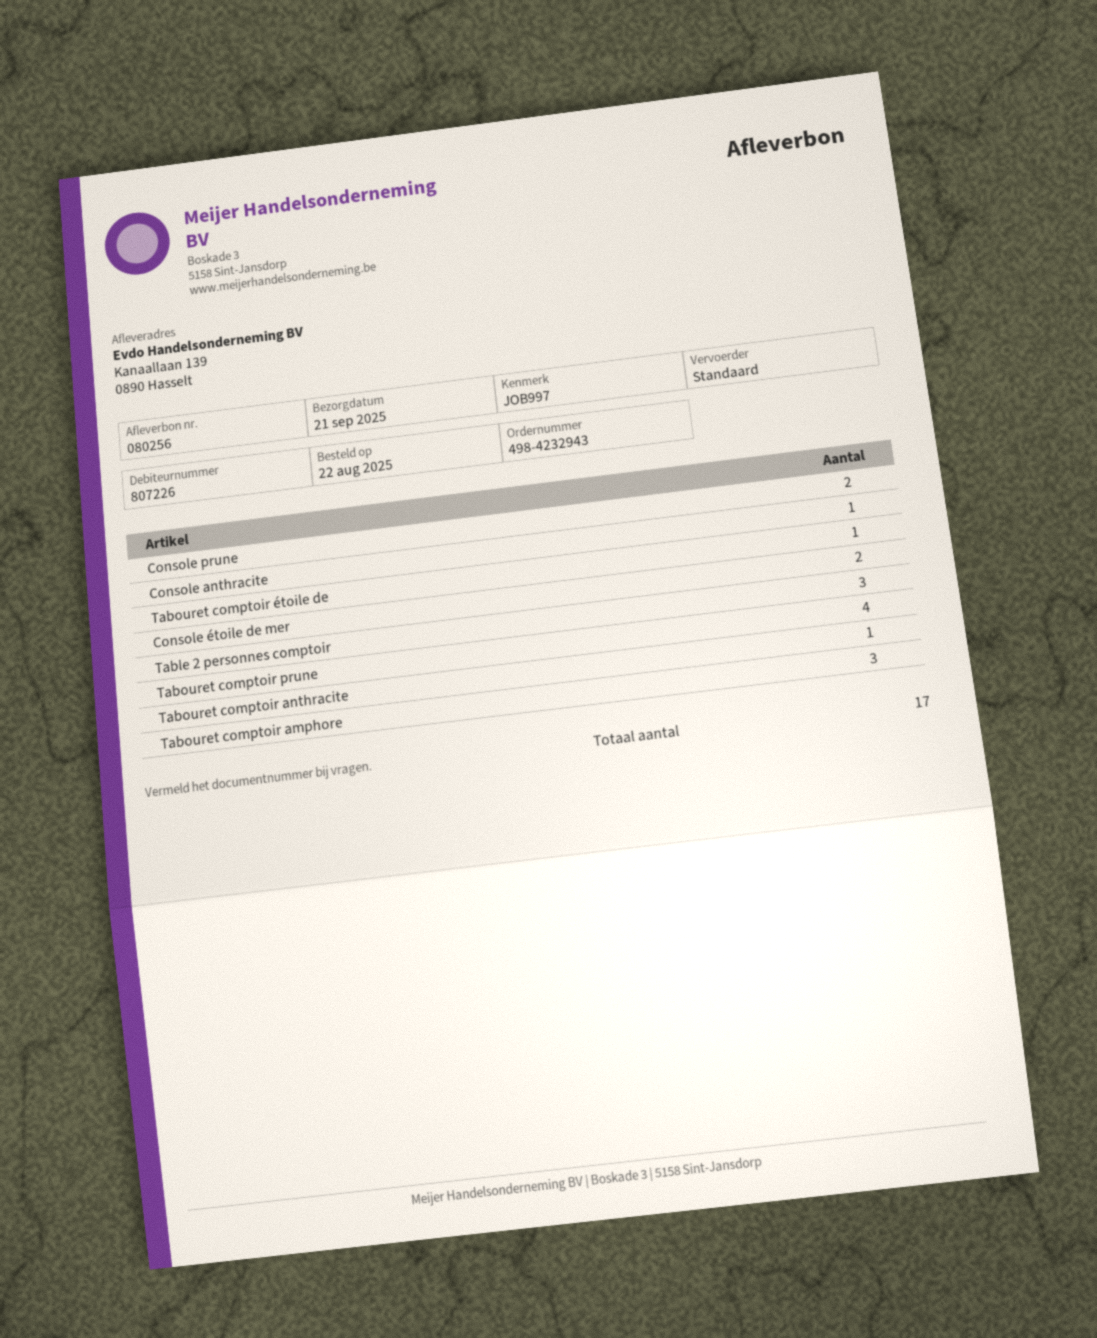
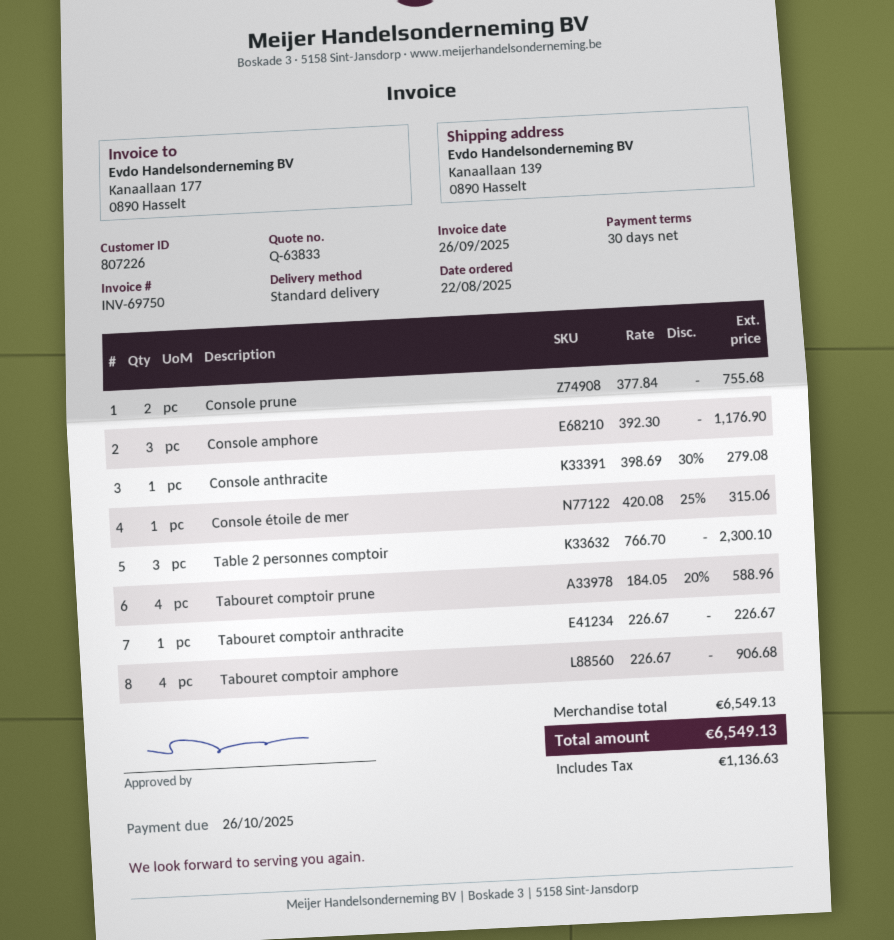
Tabouret comptoir étoile de: 1 -> none
Console étoile de mer: 2 -> 1
Tabouret comptoir amphore: 3 -> 4
Console amphore: none -> 3

